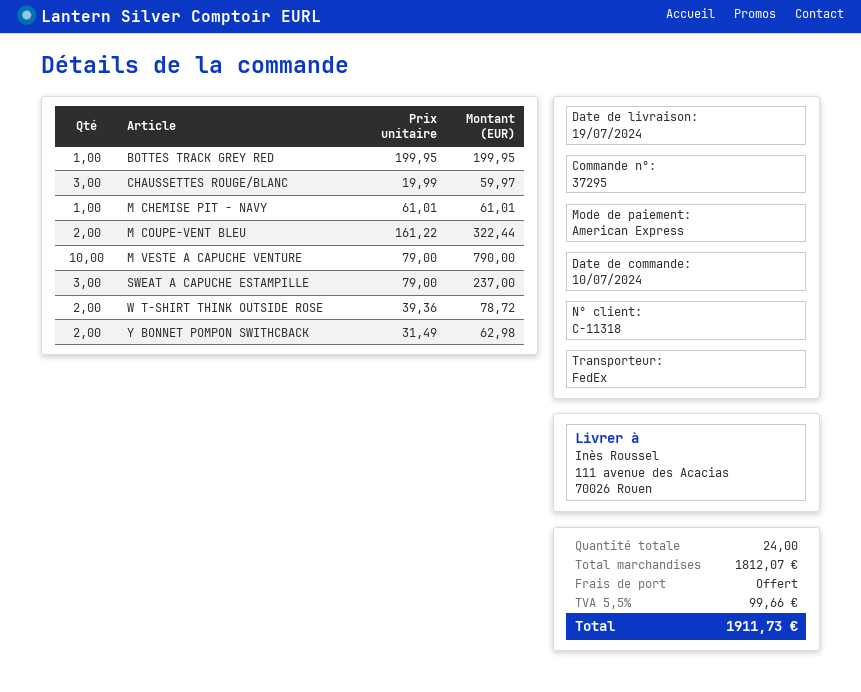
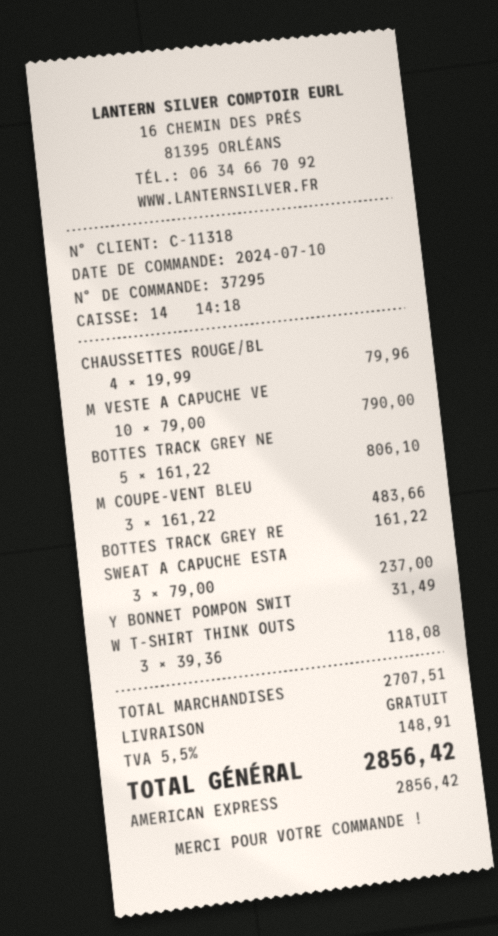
BOTTES TRACK GREY RED: 1 x 199.95 = 199.95 -> 1 x 161.22 = 161.22
CHAUSSETTES ROUGE/BLANC: 3 x 19.99 = 59.97 -> 4 x 19.99 = 79.96
M CHEMISE PIT - NAVY: 1 x 61.01 = 61.01 -> none
M COUPE-VENT BLEU: 2 x 161.22 = 322.44 -> 3 x 161.22 = 483.66
W T-SHIRT THINK OUTSIDE ROSE: 2 x 39.36 = 78.72 -> 3 x 39.36 = 118.08
Y BONNET POMPON SWITHCBACK: 2 x 31.49 = 62.98 -> 1 x 31.49 = 31.49
BOTTES TRACK GREY NE: none -> 5 x 161.22 = 806.10
subtotal: 1812.07 -> 2707.51
tax: 5.5% = 99.66 -> 5.5% = 148.91
total: 1911.73 -> 2856.42

